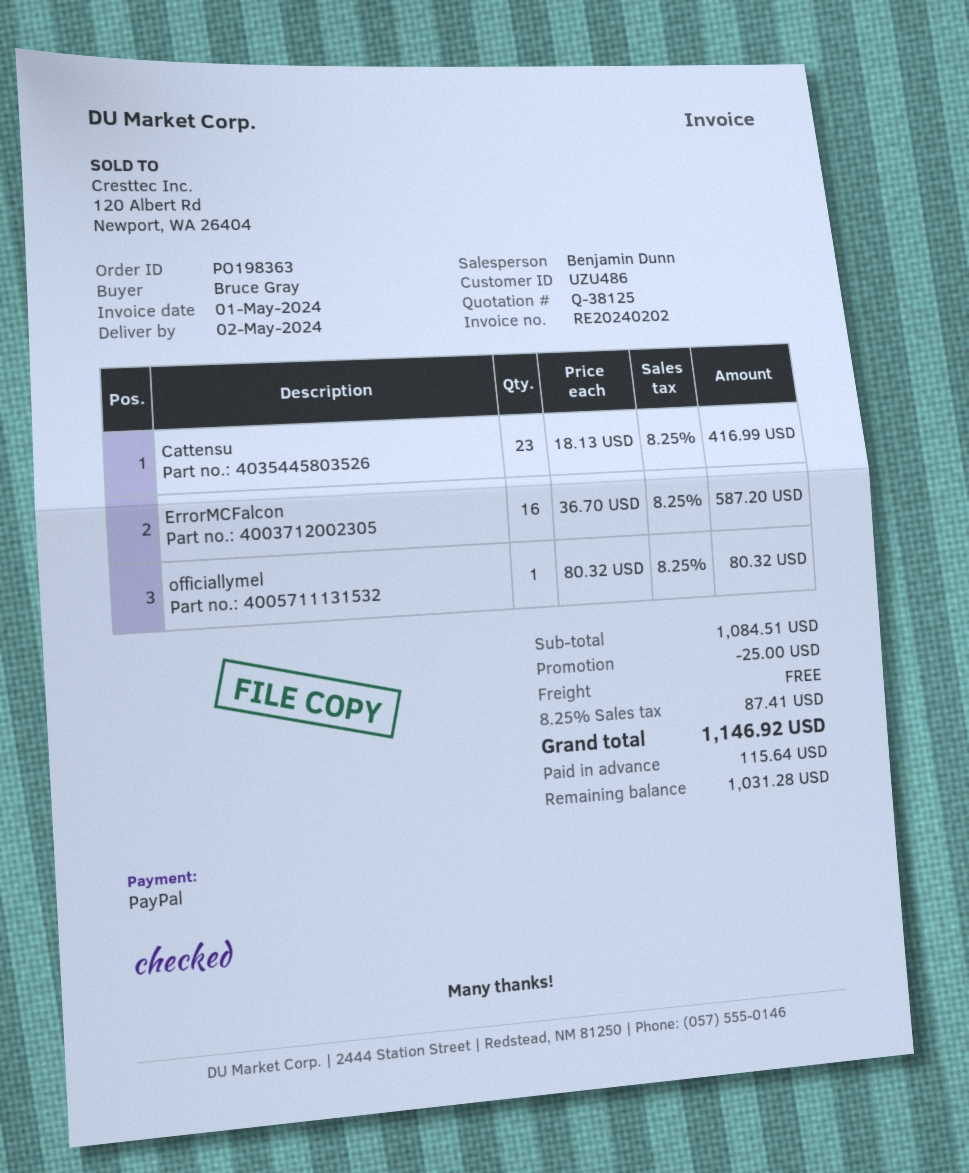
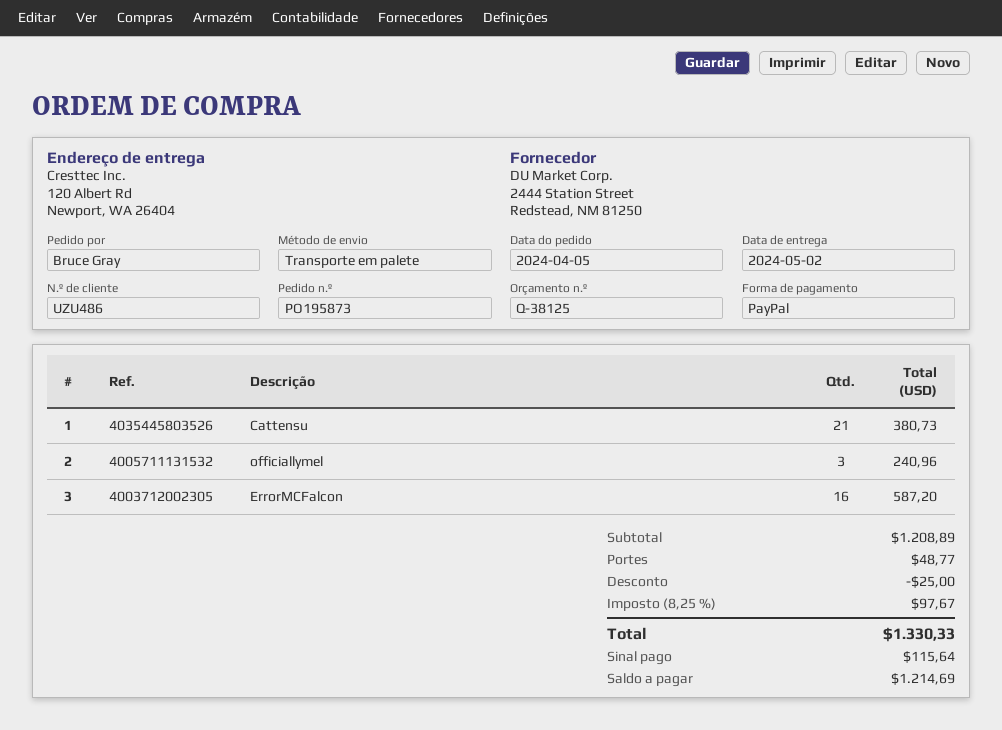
order number: PO198363 -> PO195873
Cattensu: 23 for 416.99 -> 21 for 380.73
officiallymel: 1 for 80.32 -> 3 for 240.96
subtotal: 1084.51 -> 1208.89
shipping: 0.00 -> 48.77
tax: 8.25% = 87.41 -> 8.25% = 97.67
total: 1146.92 -> 1330.33
balance: 1031.28 -> 1214.69

